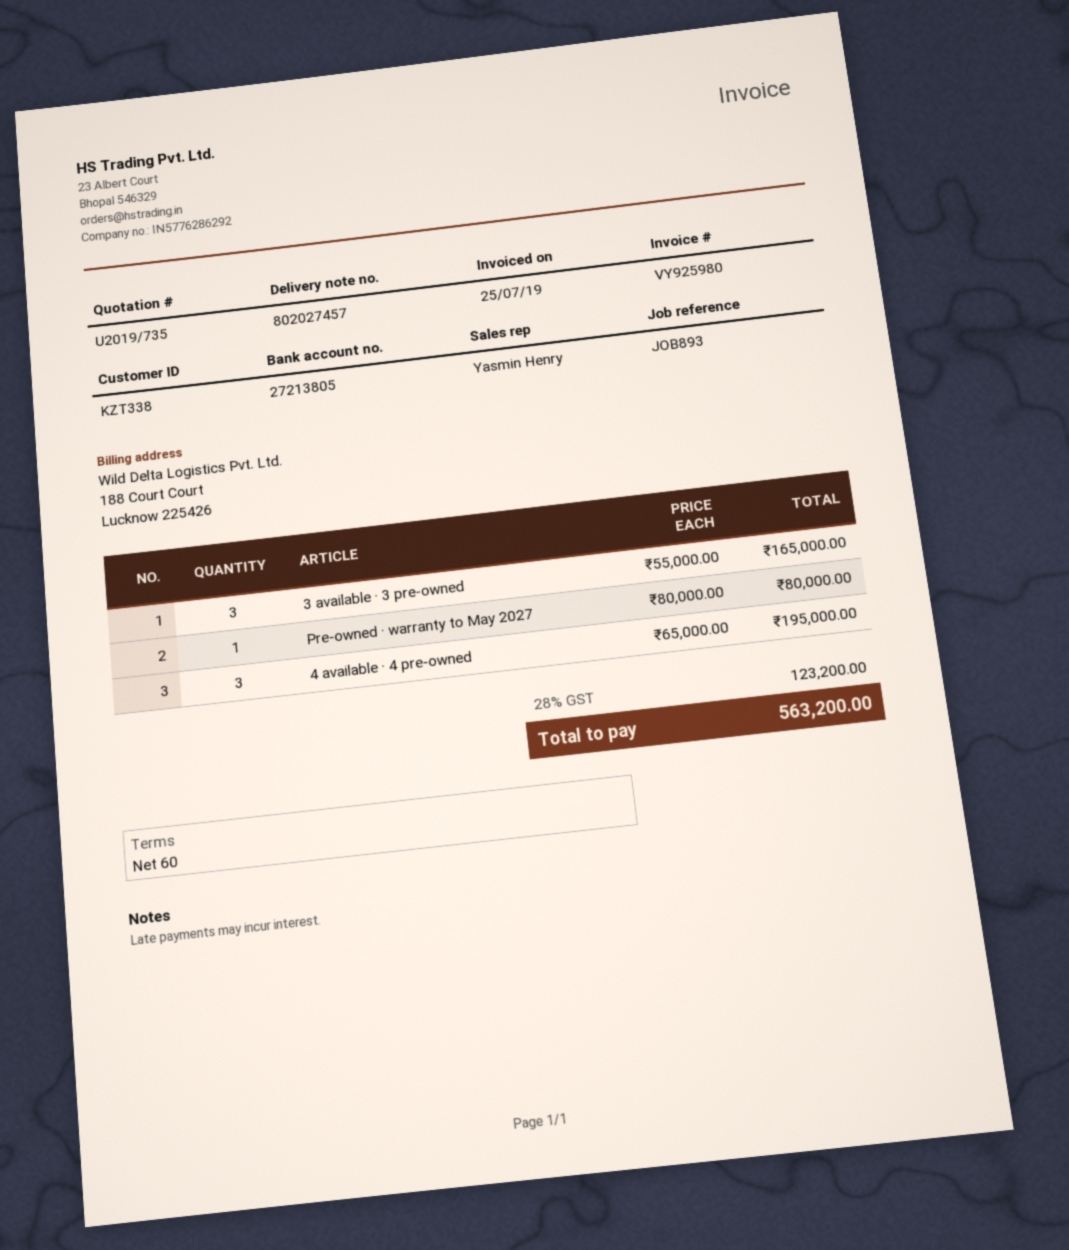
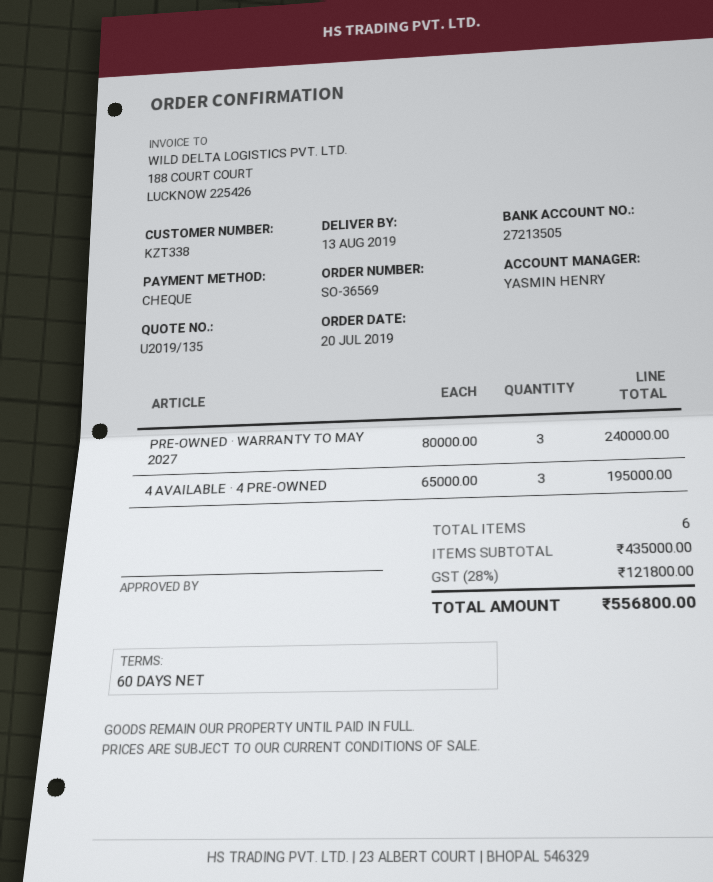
quote number: U2019/735 -> U2019/135
bank account: 27213805 -> 27213505
3 available · 3 pre-owned: 3 x 55000.00 = 165000.00 -> none
Pre-owned · warranty to May 2027: 1 x 80000.00 = 80000.00 -> 3 x 80000.00 = 240000.00
tax: 28% = 123200.00 -> 28% = 121800.00
total: 563200.00 -> 556800.00

